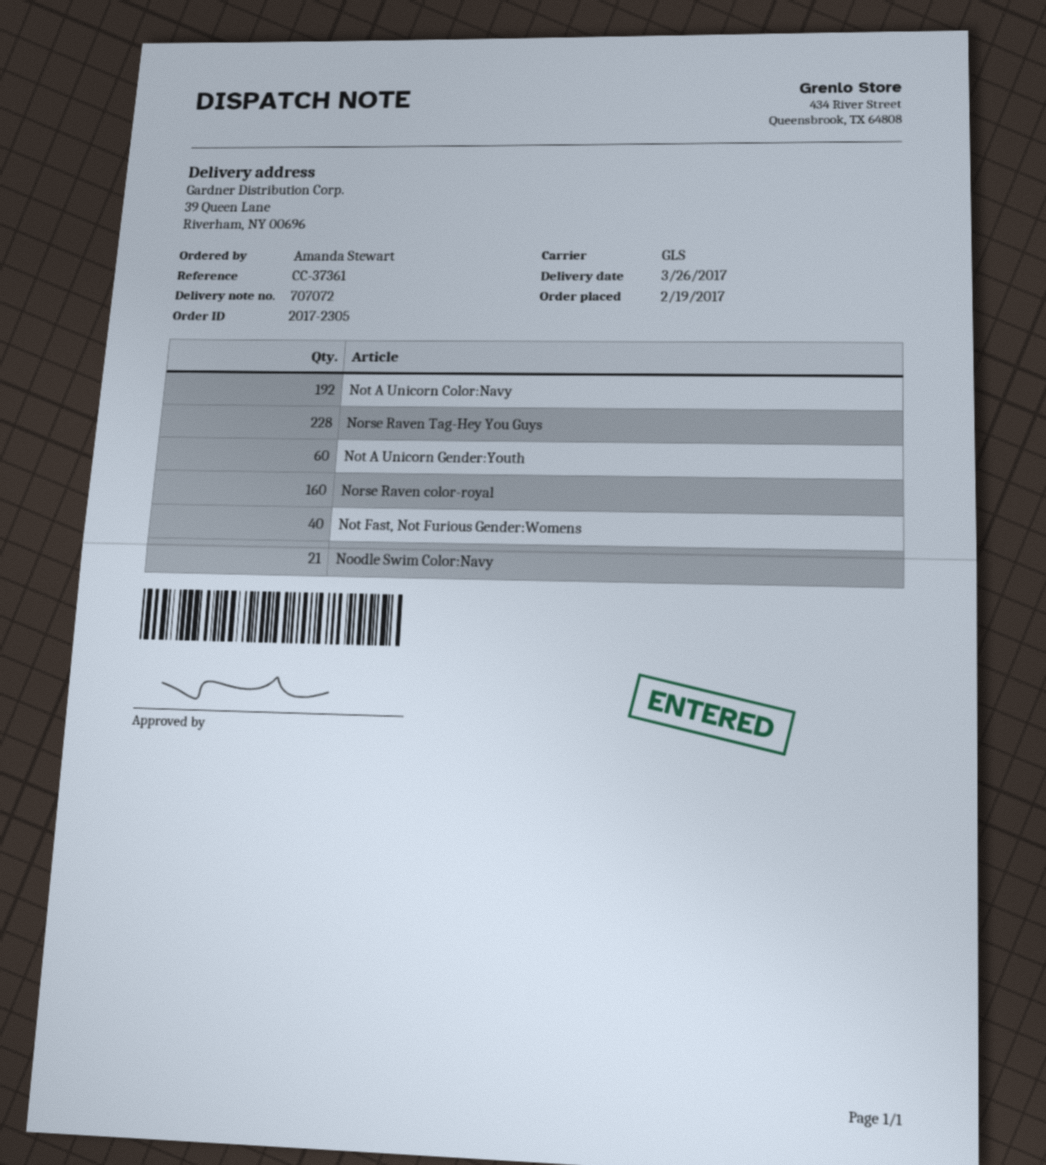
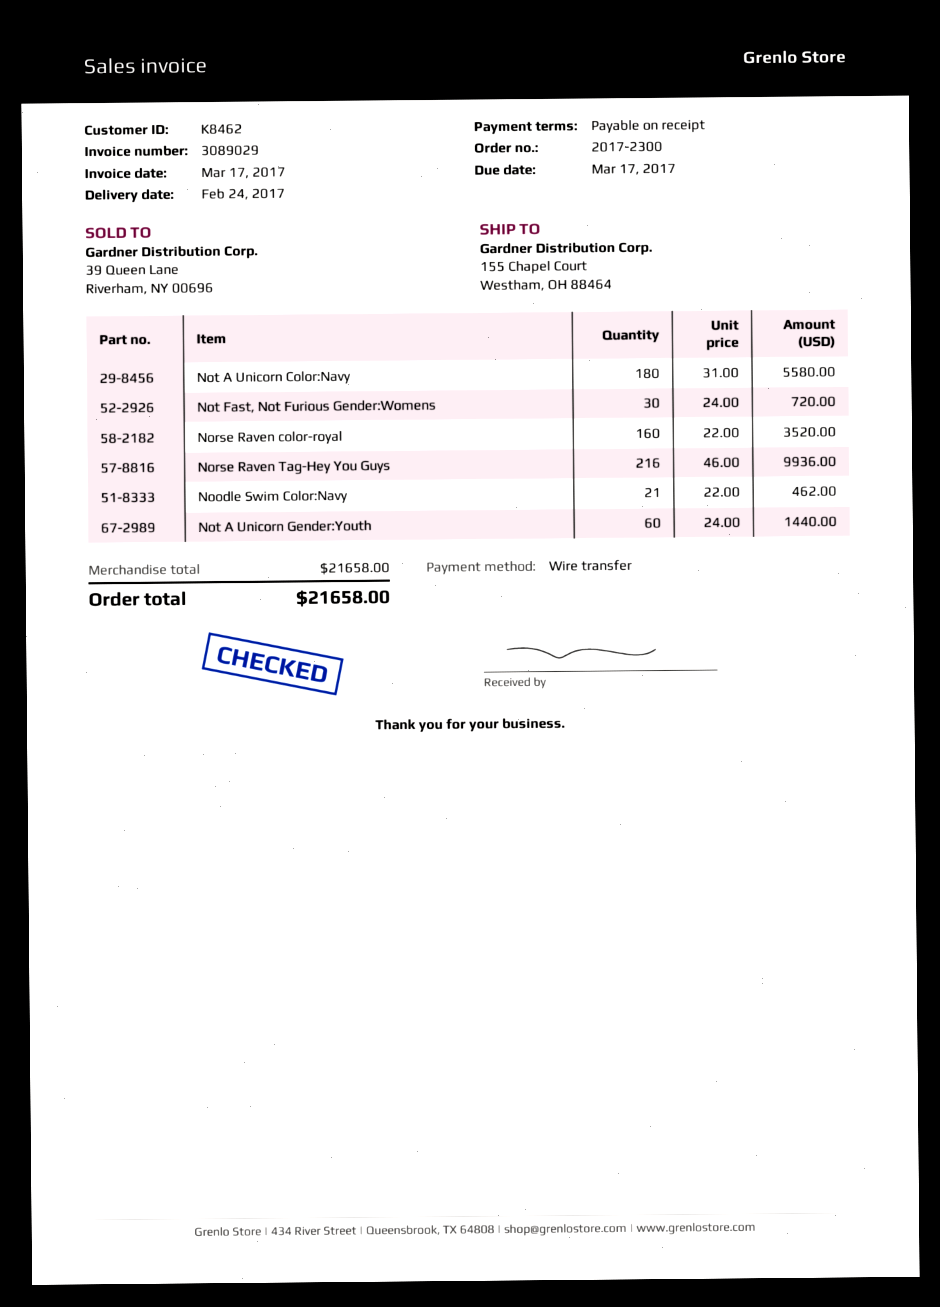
order number: 2017-2305 -> 2017-2300
delivery date: 2017-03-26 -> 2017-02-24
ship to: 39 Queen Lane, Riverham, NY 00696 -> 155 Chapel Court, Westham, OH 88464
Not A Unicorn Color:Navy: 192 -> 180
Norse Raven Tag-Hey You Guys: 228 -> 216
Not Fast, Not Furious Gender:Womens: 40 -> 30

